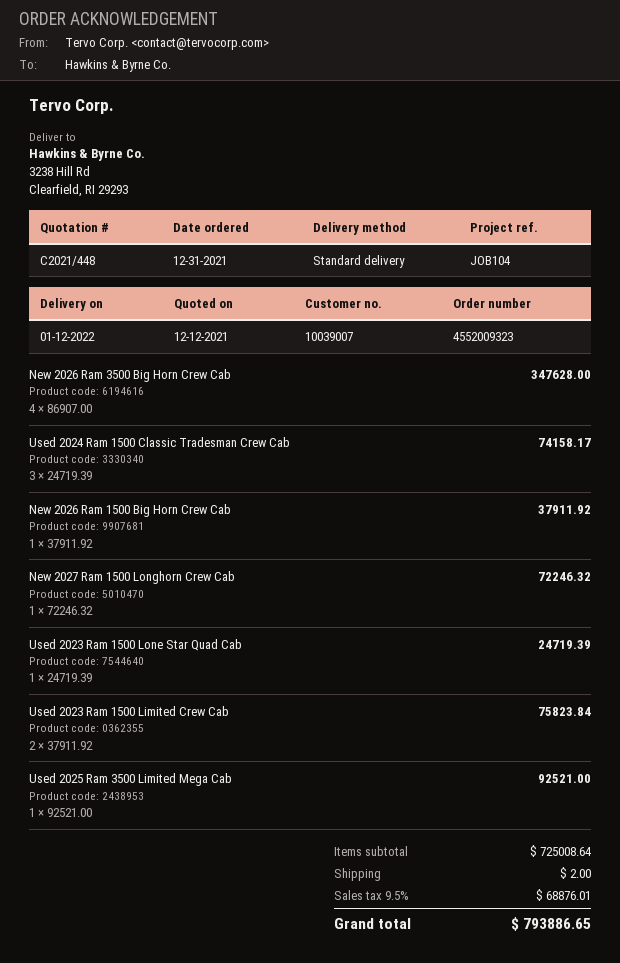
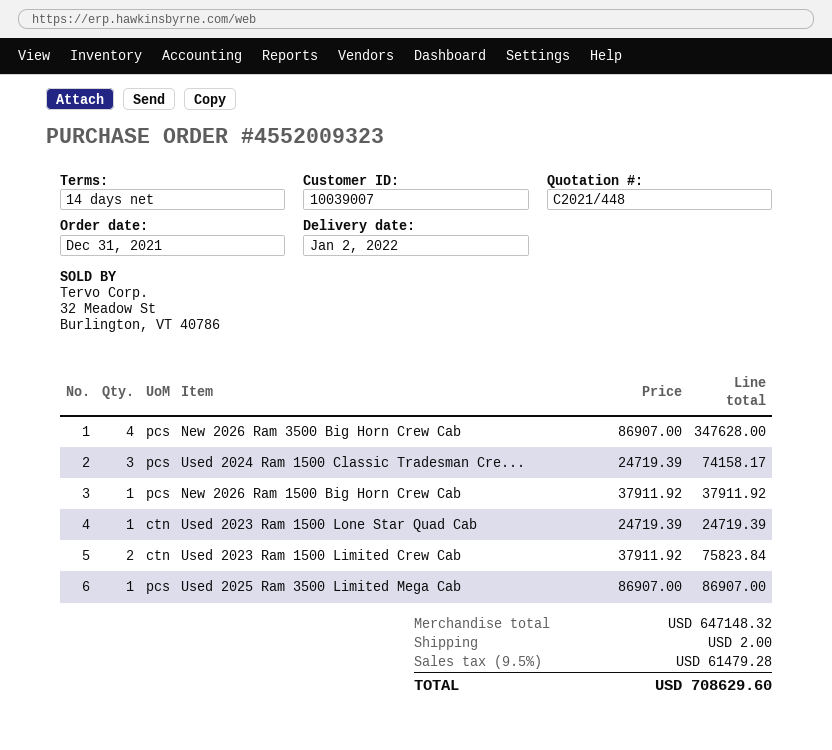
delivery date: 2022-01-12 -> 2022-01-02
New 2027 Ram 1500 Longhorn Crew Cab: 1 x 72246.32 = 72246.32 -> none
Used 2025 Ram 3500 Limited Mega Cab: 1 x 92521.00 = 92521.00 -> 1 x 86907.00 = 86907.00
subtotal: 725008.64 -> 647148.32
tax: 9.5% = 68876.01 -> 9.5% = 61479.28
total: 793886.65 -> 708629.60

